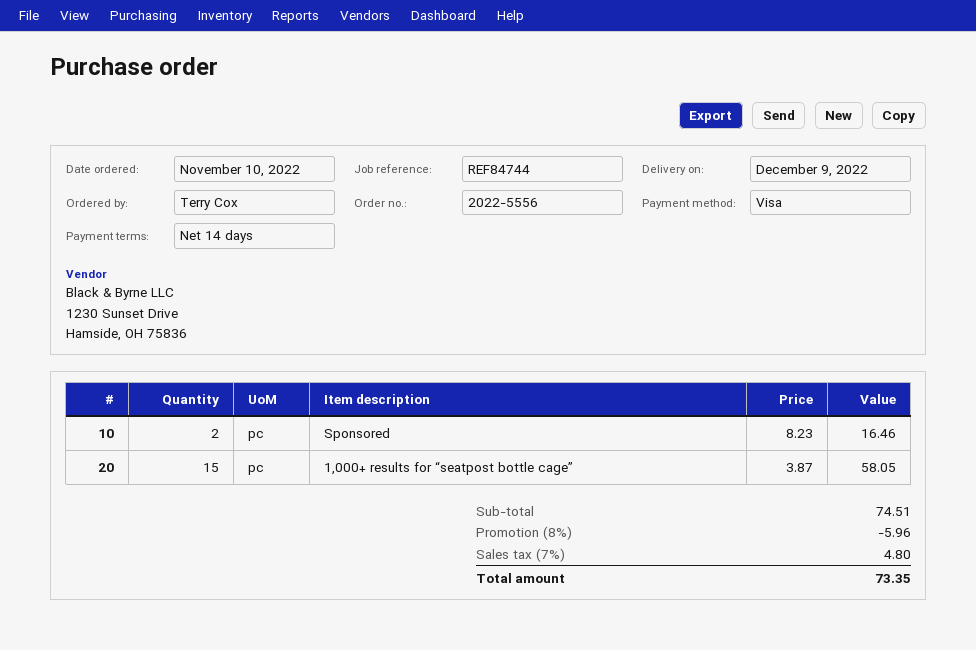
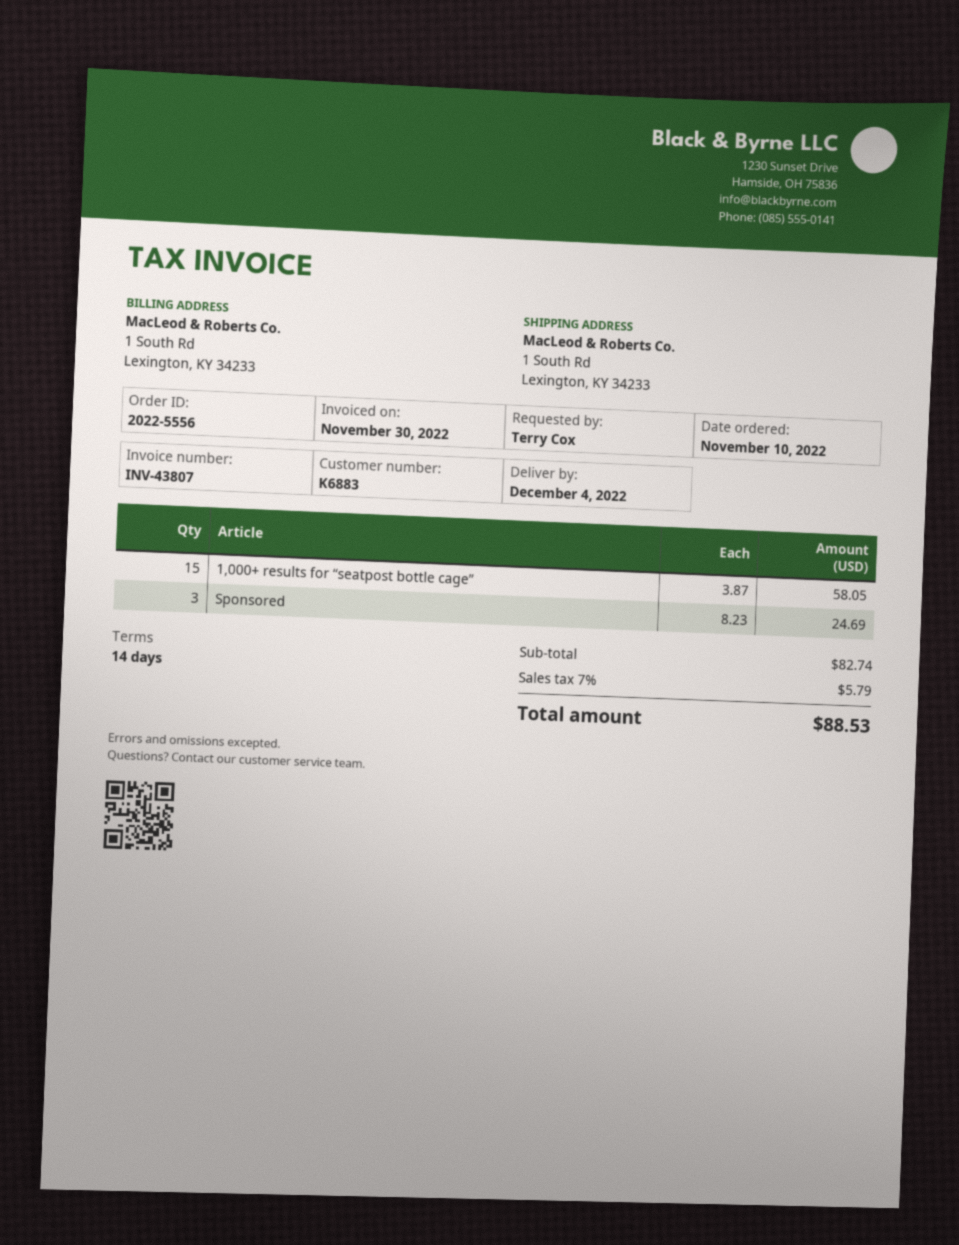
delivery date: 2022-12-09 -> 2022-12-04
Sponsored: 2 x 8.23 = 16.46 -> 3 x 8.23 = 24.69
subtotal: 74.51 -> 82.74
discount: 8% = 5.96 -> none
tax: 7% = 4.80 -> 7% = 5.79
total: 73.35 -> 88.53

